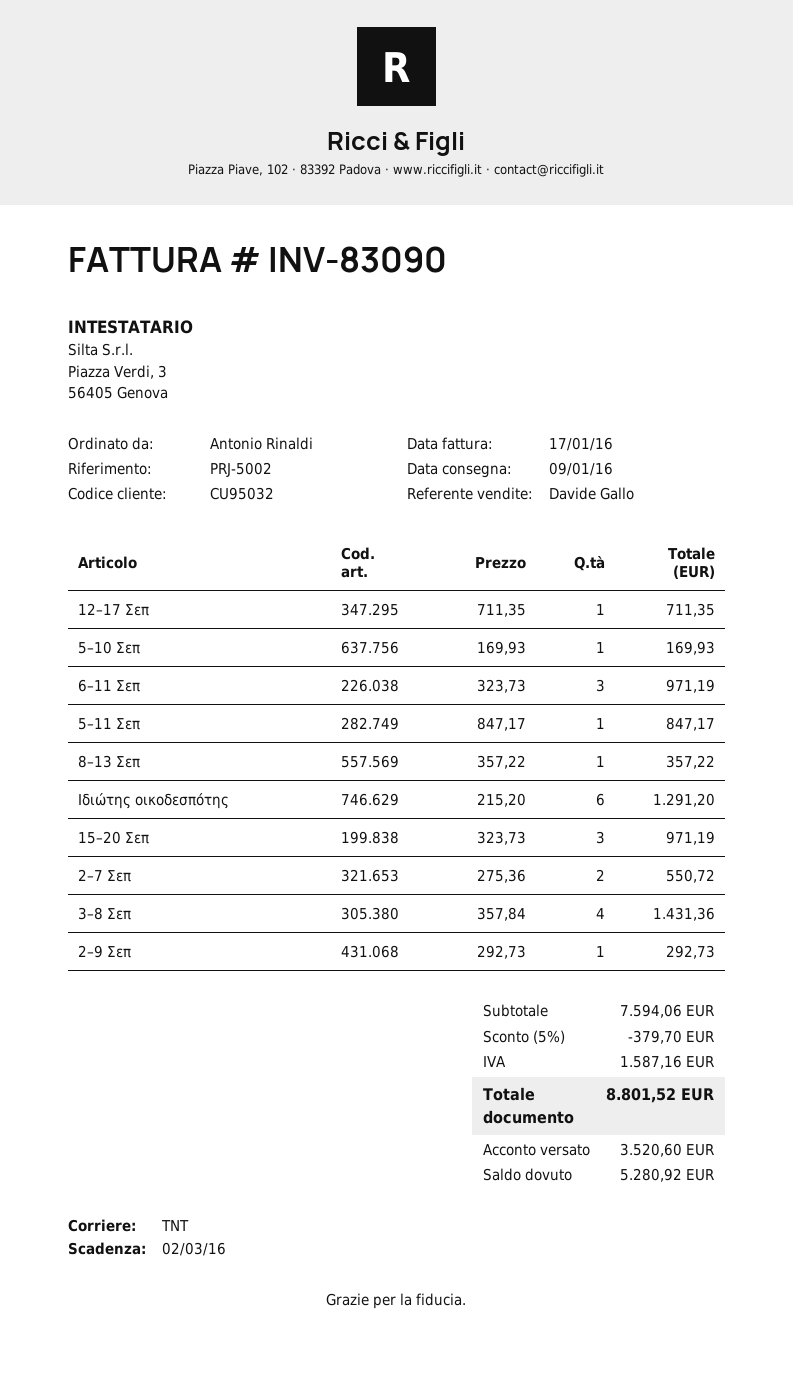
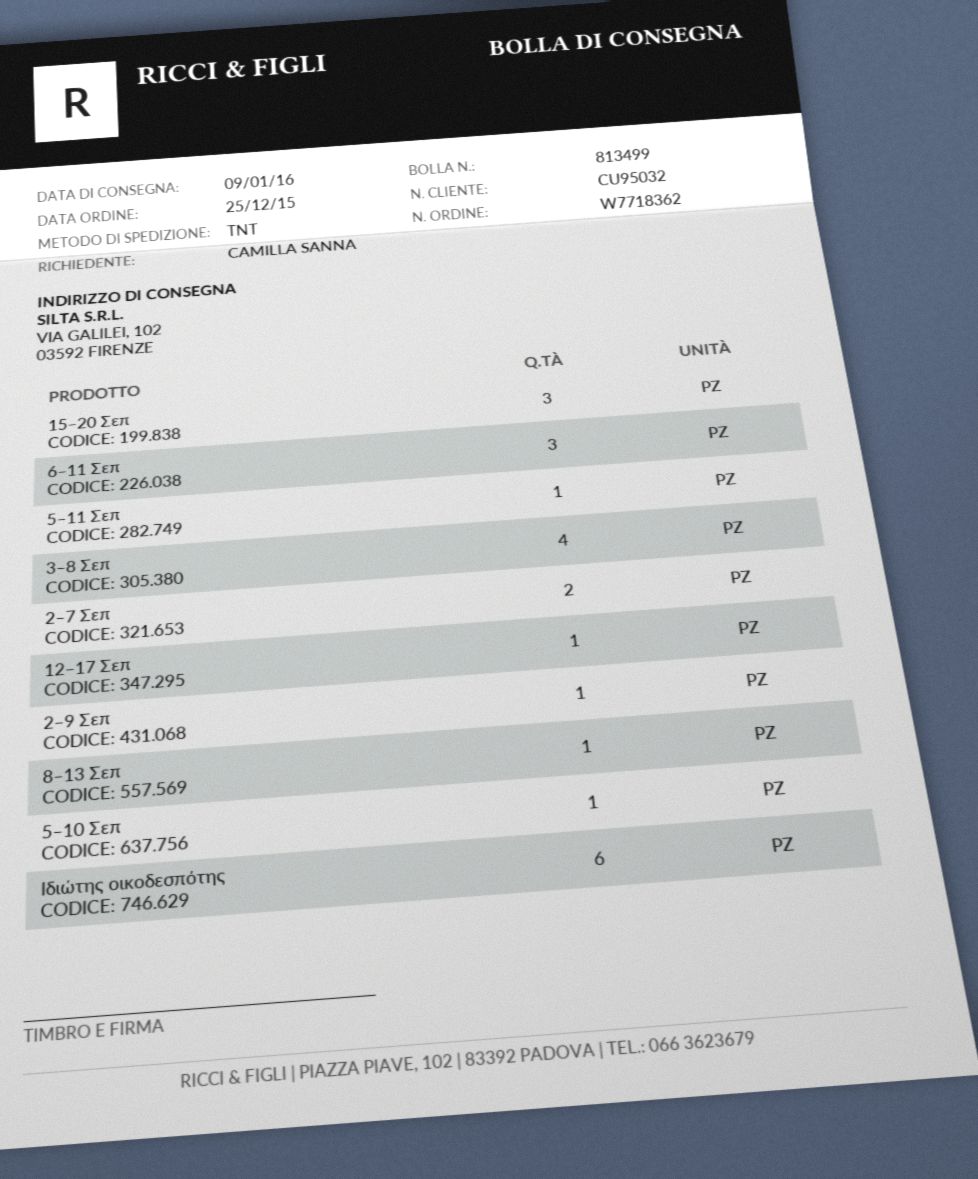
ordered by: Antonio Rinaldi -> CAMILLA SANNA

